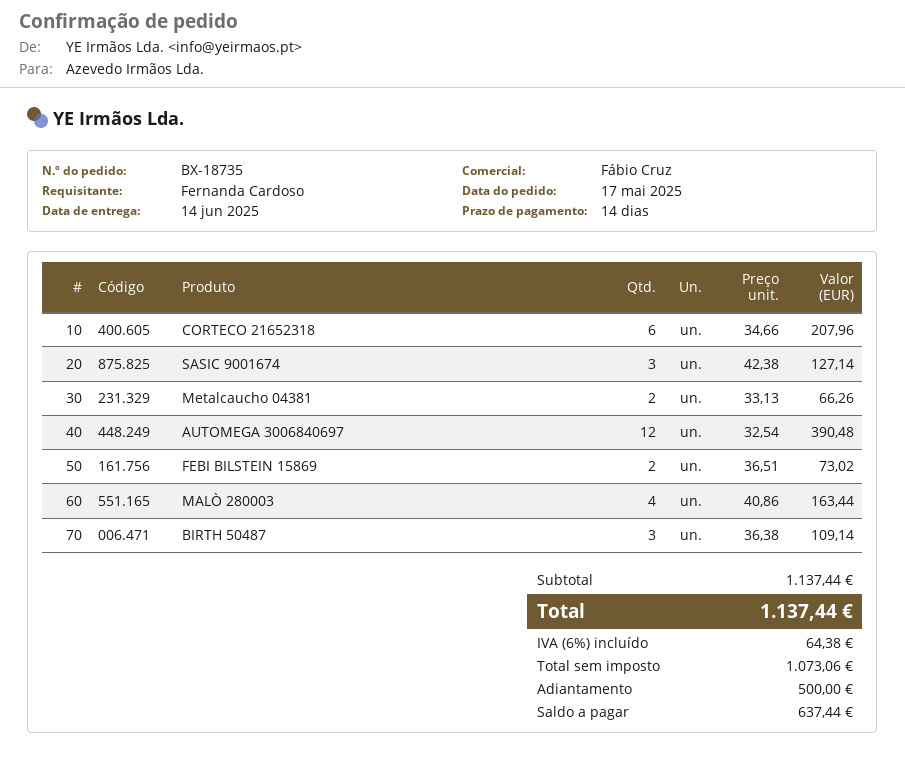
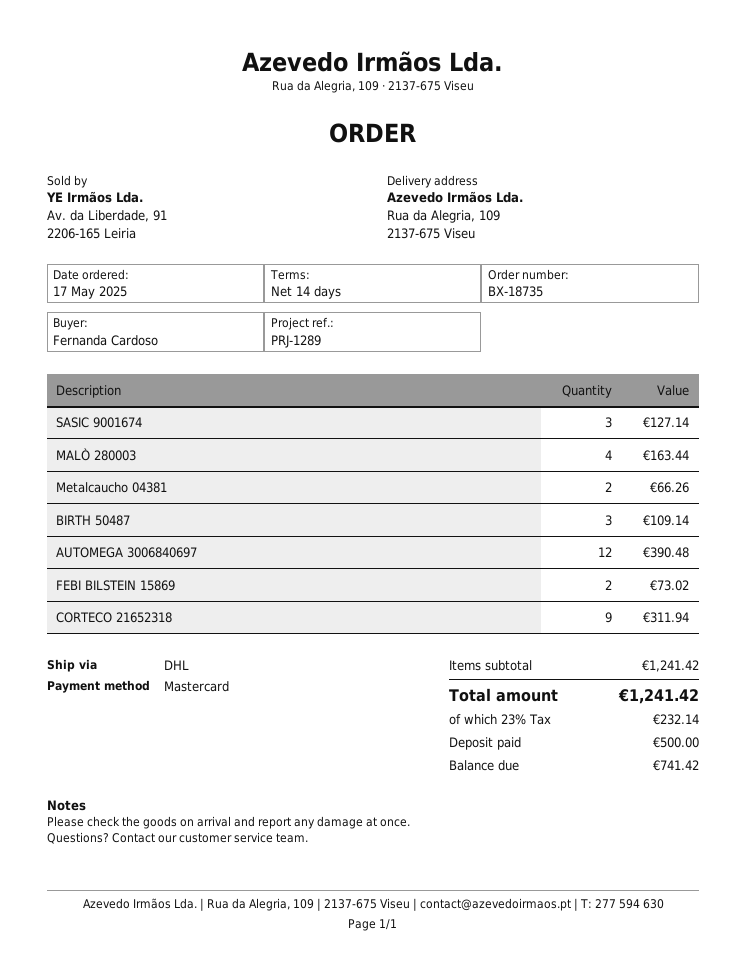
CORTECO 21652318: 6 for 207.96 -> 9 for 311.94
subtotal: 1137.44 -> 1241.42
tax: 6% = 64.38 -> 23% = 232.14
total: 1137.44 -> 1241.42
balance: 637.44 -> 741.42

